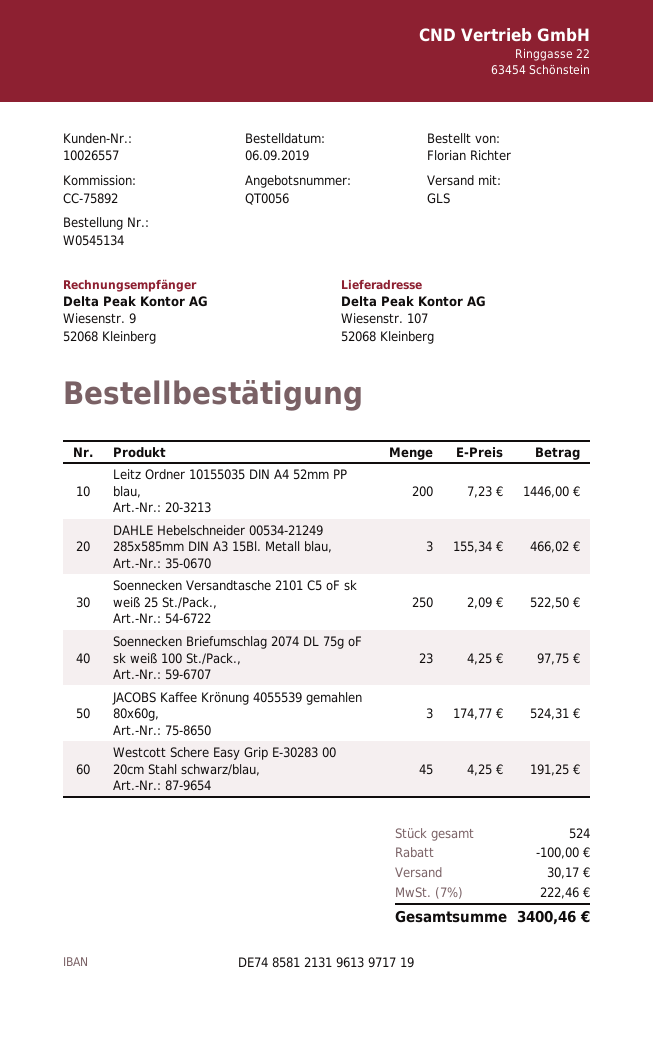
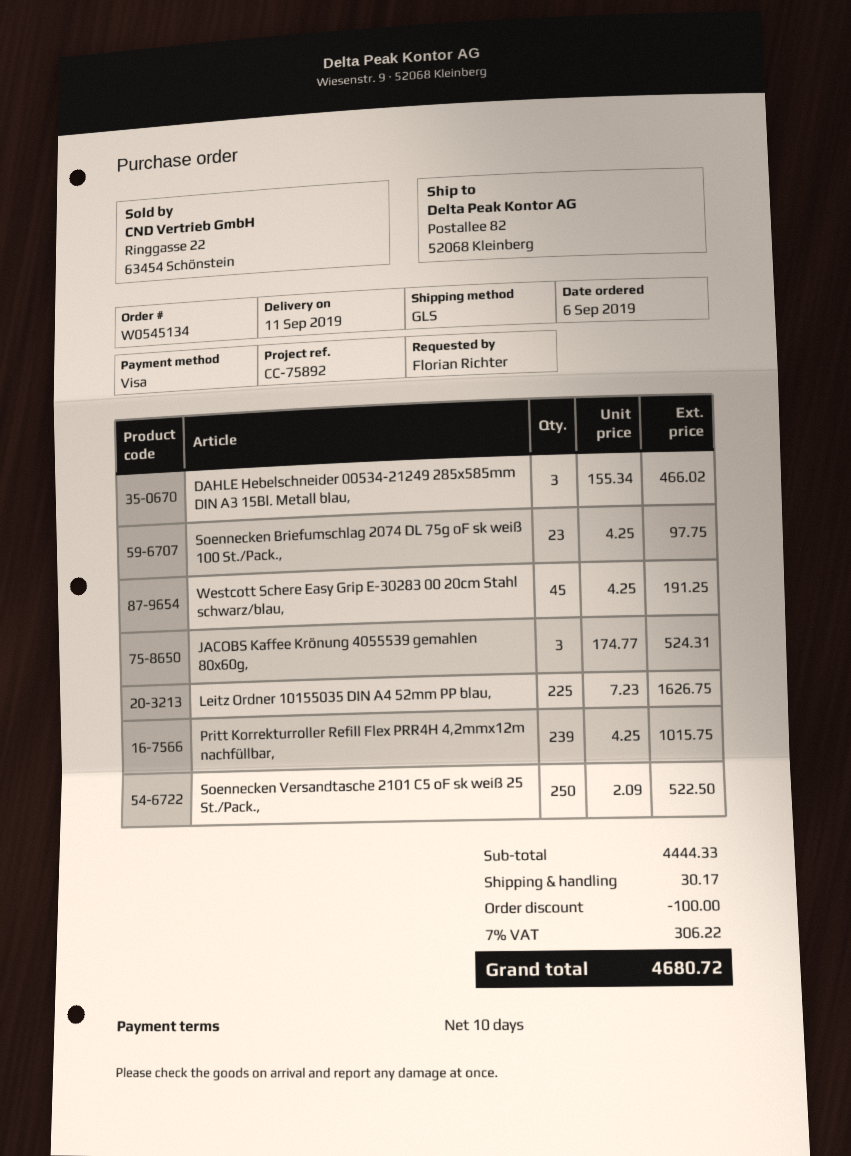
ship to: Wiesenstr. 107, 52068 Kleinberg -> Postallee 82, 52068 Kleinberg
Leitz Ordner 10155035 DIN A4 52mm PP blau,: 200 x 7.23 = 1446.00 -> 225 x 7.23 = 1626.75
Pritt Korrekturroller Refill Flex PRR4H 4,2mmx12m nachfüllbar,: none -> 239 x 4.25 = 1015.75
tax: 7% = 222.46 -> 7% = 306.22
total: 3400.46 -> 4680.72

